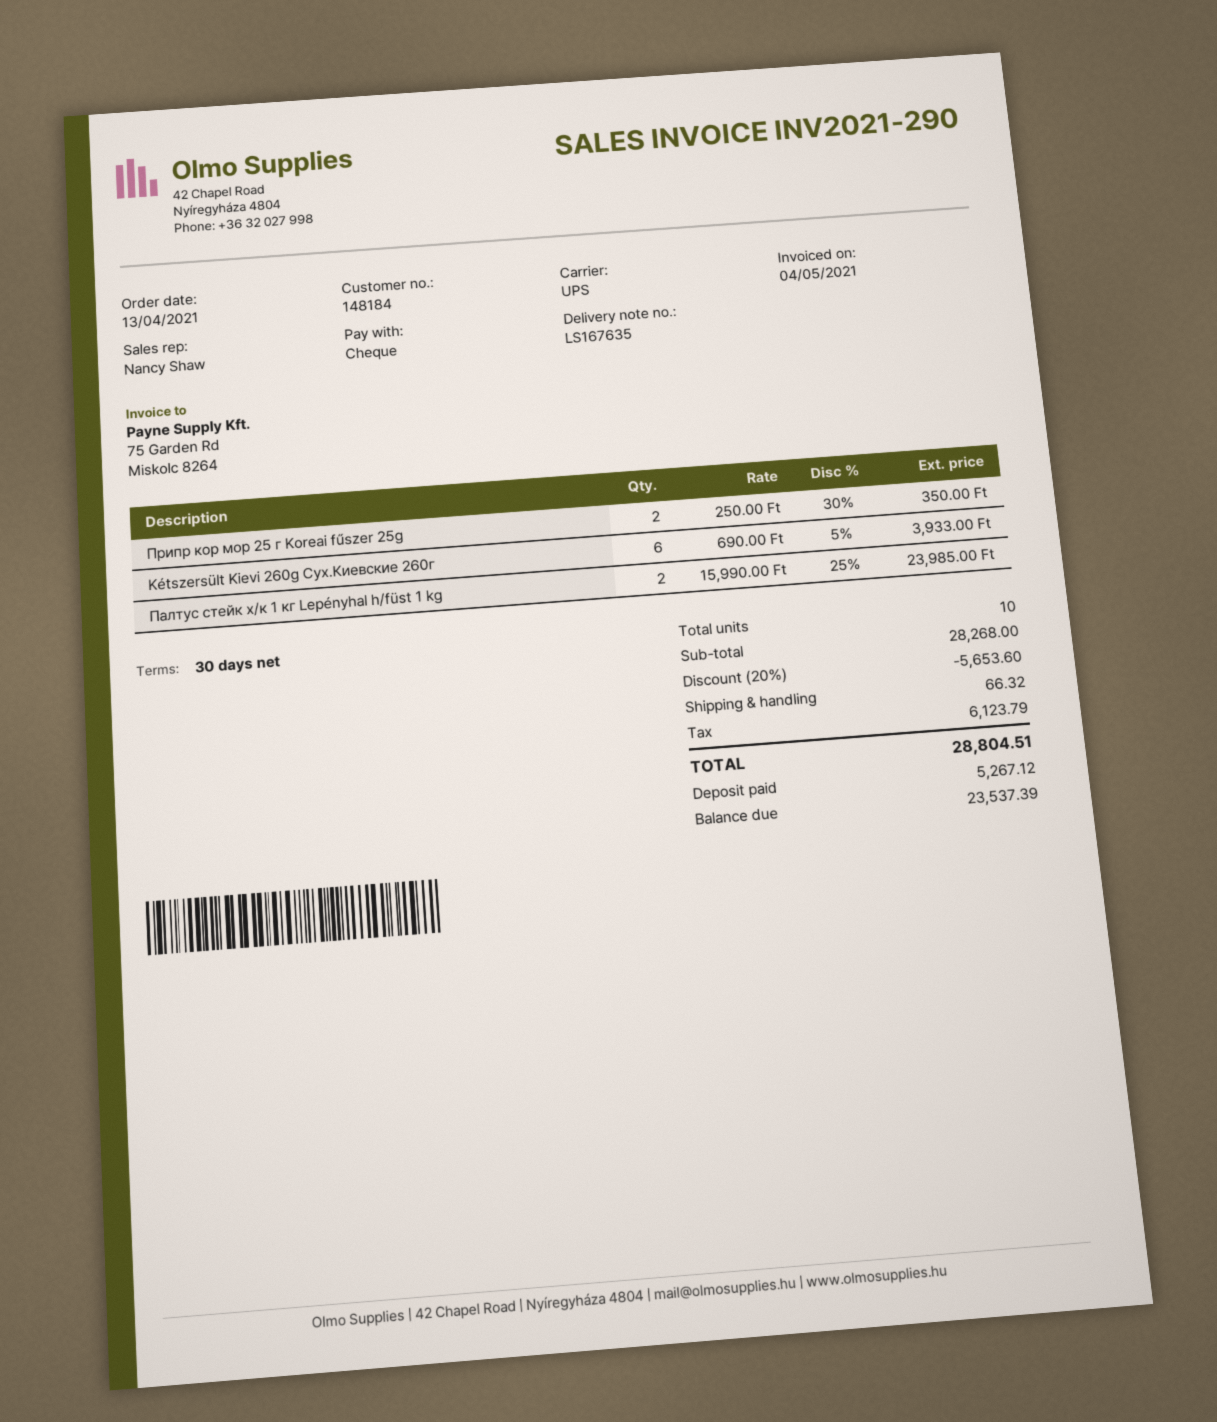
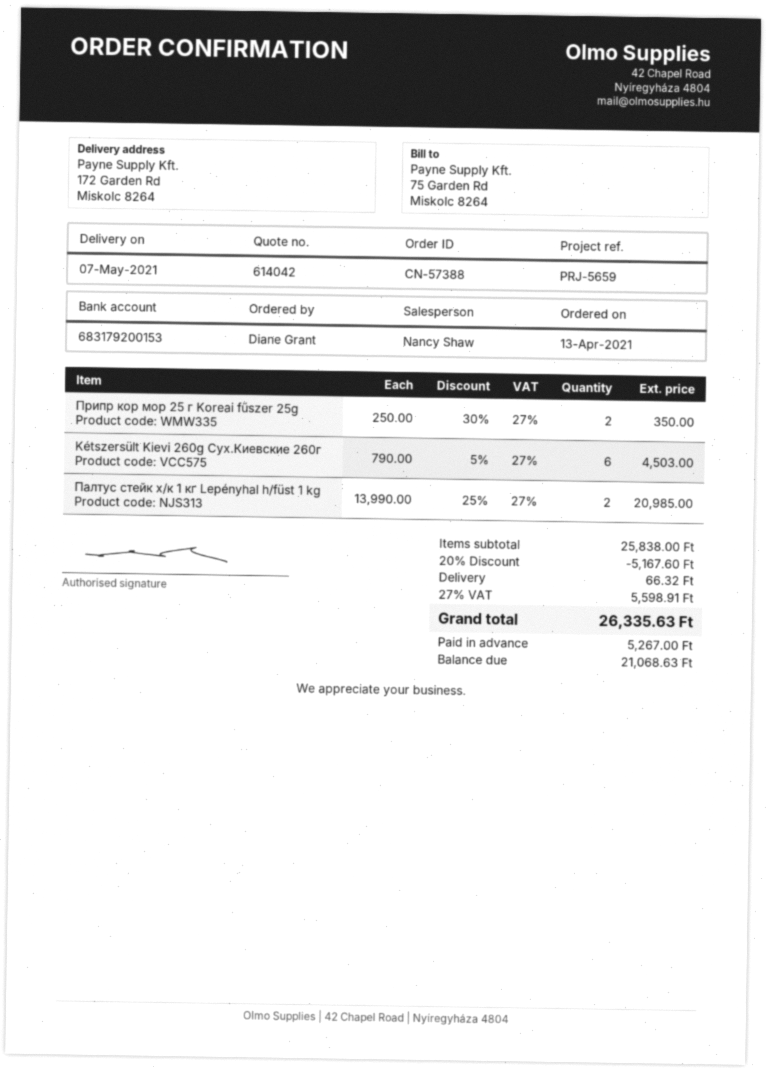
Kétszersült Kievi 260g Сух.Киевские 260г: 6 x 690.00 - 5% = 3933.00 -> 6 x 790.00 - 5% = 4503.00
Палтус стейк х/к 1 кг Lepényhal h/füst 1 kg: 2 x 15990.00 - 25% = 23985.00 -> 2 x 13990.00 - 25% = 20985.00
subtotal: 28268.00 -> 25838.00
discount: 20% = 5653.60 -> 20% = 5167.60
tax: 6123.79 -> 5598.91
total: 28804.51 -> 26335.63
deposit: 5267.12 -> 5267.00
balance: 23537.39 -> 21068.63

